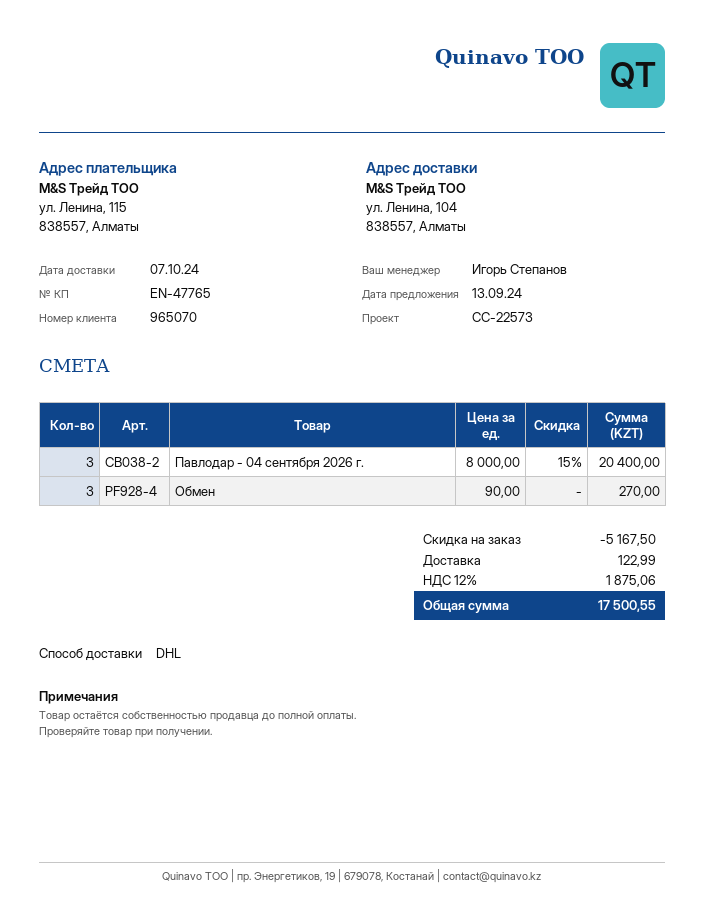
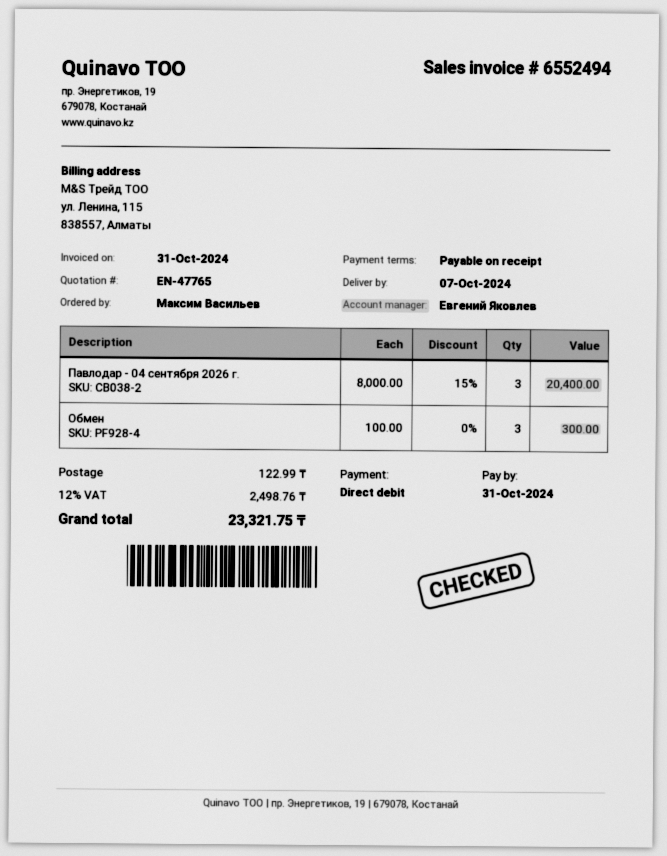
sales rep: Игорь Степанов -> Евгений Яковлев
Обмен: 3 x 90.00 = 270.00 -> 3 x 100.00 = 300.00
discount: 5167.50 -> none
tax: 12% = 1875.06 -> 12% = 2498.76
total: 17500.55 -> 23321.75

